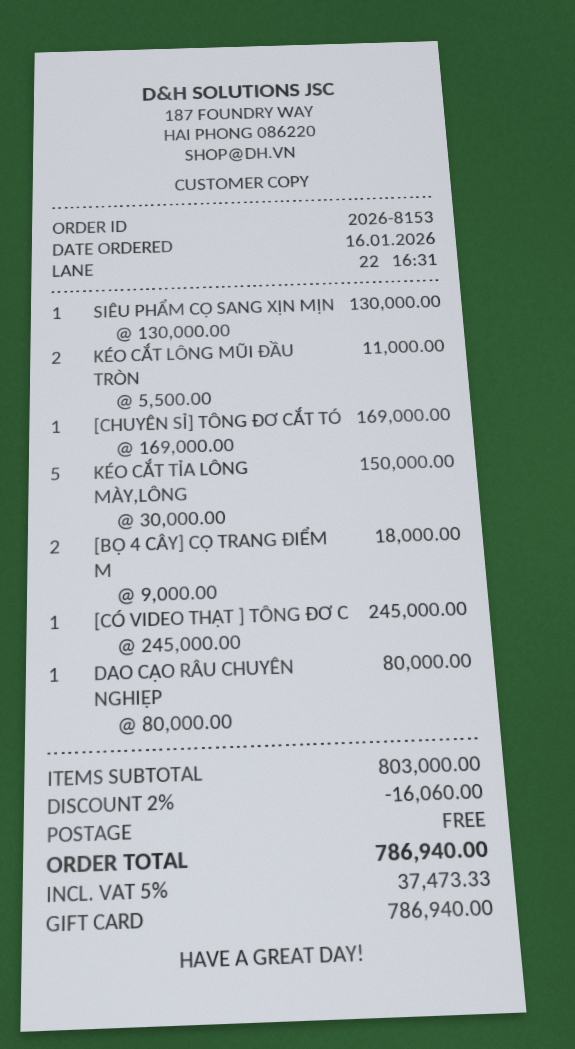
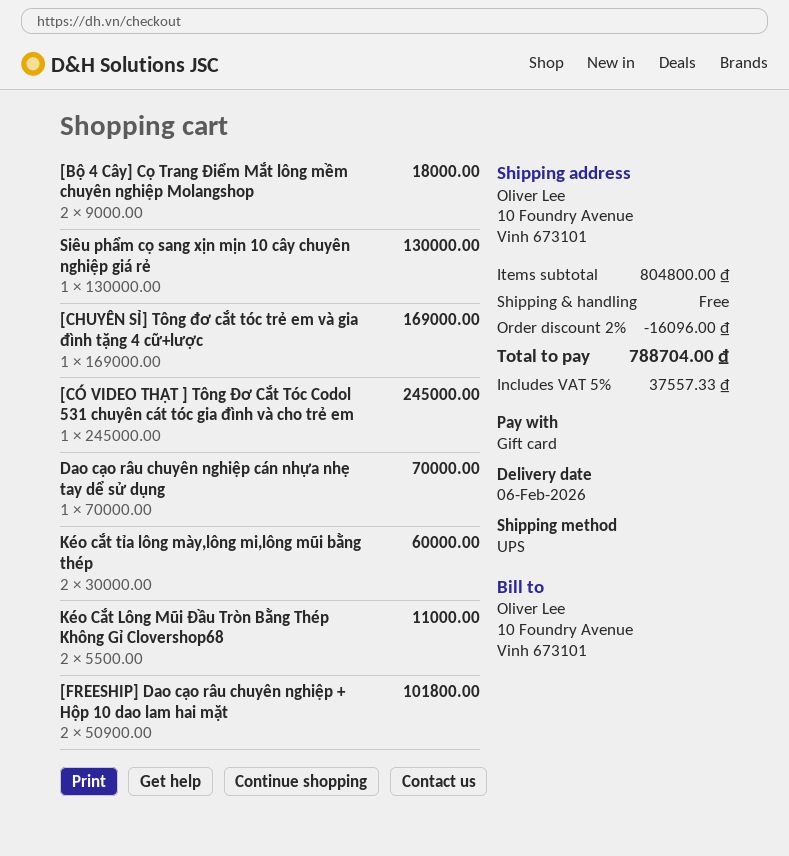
KÉO CẮT TỈA LÔNG MÀY,LÔNG: 5 x 30000.00 = 150000.00 -> 2 x 30000.00 = 60000.00
DAO CẠO RÂU CHUYÊN NGHIỆP: 1 x 80000.00 = 80000.00 -> 1 x 70000.00 = 70000.00
[FREESHIP] Dao cạo râu chuyên nghiệp + Hộp 10 dao lam hai mặt: none -> 2 x 50900.00 = 101800.00
subtotal: 803000.00 -> 804800.00
discount: 2% = 16060.00 -> 2% = 16096.00
tax: 5% = 37473.33 -> 5% = 37557.33
total: 786940.00 -> 788704.00

